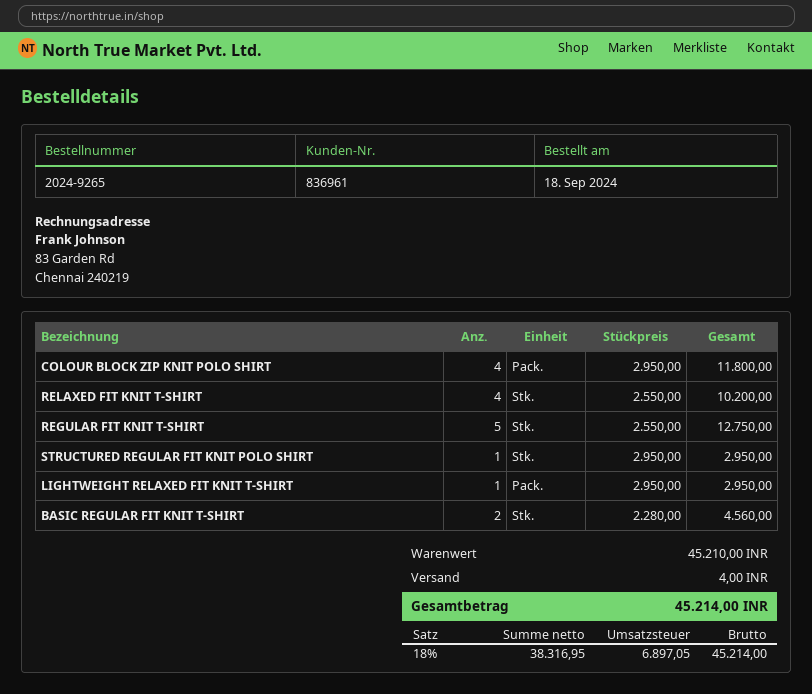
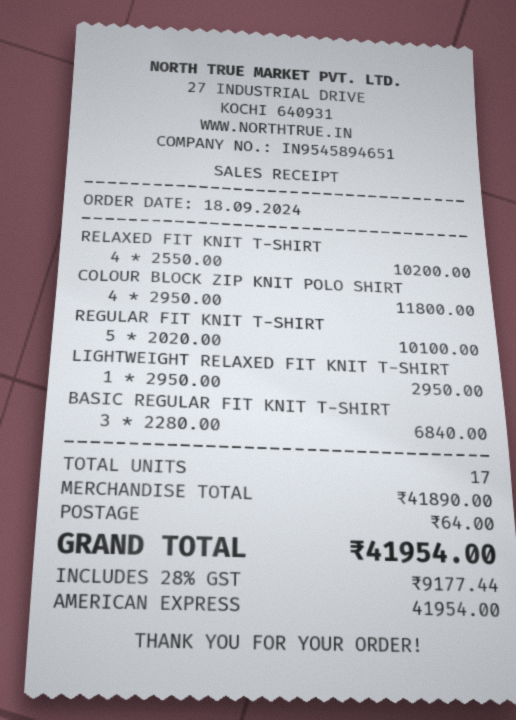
REGULAR FIT KNIT T-SHIRT: 5 x 2550.00 = 12750.00 -> 5 x 2020.00 = 10100.00
STRUCTURED REGULAR FIT KNIT POLO SHIRT: 1 x 2950.00 = 2950.00 -> none
BASIC REGULAR FIT KNIT T-SHIRT: 2 x 2280.00 = 4560.00 -> 3 x 2280.00 = 6840.00
subtotal: 45210.00 -> 41890.00
shipping: 4.00 -> 64.00
tax: 18% = 6897.05 -> 28% = 9177.44
total: 45214.00 -> 41954.00

